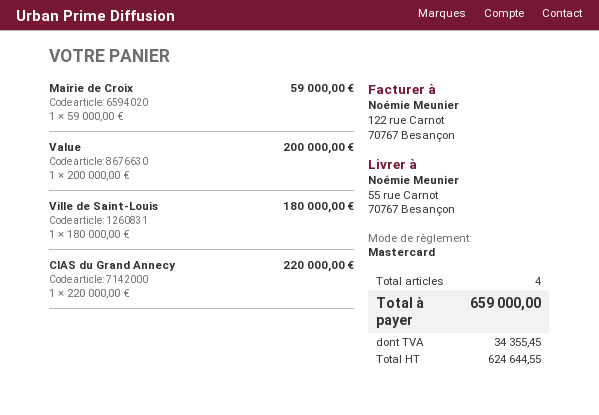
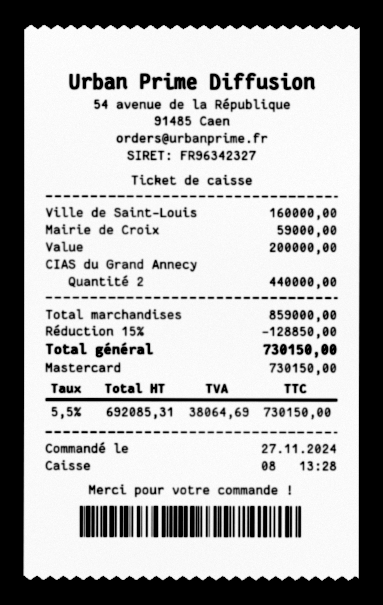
Ville de Saint-Louis: 1 for 180000.00 -> 1 for 160000.00
CIAS du Grand Annecy: 1 for 220000.00 -> 2 for 440000.00
discount: none -> 15% = 128850.00
net: 624644.55 -> 692085.31
tax: 34355.45 -> 38064.69
total: 659000.00 -> 730150.00

